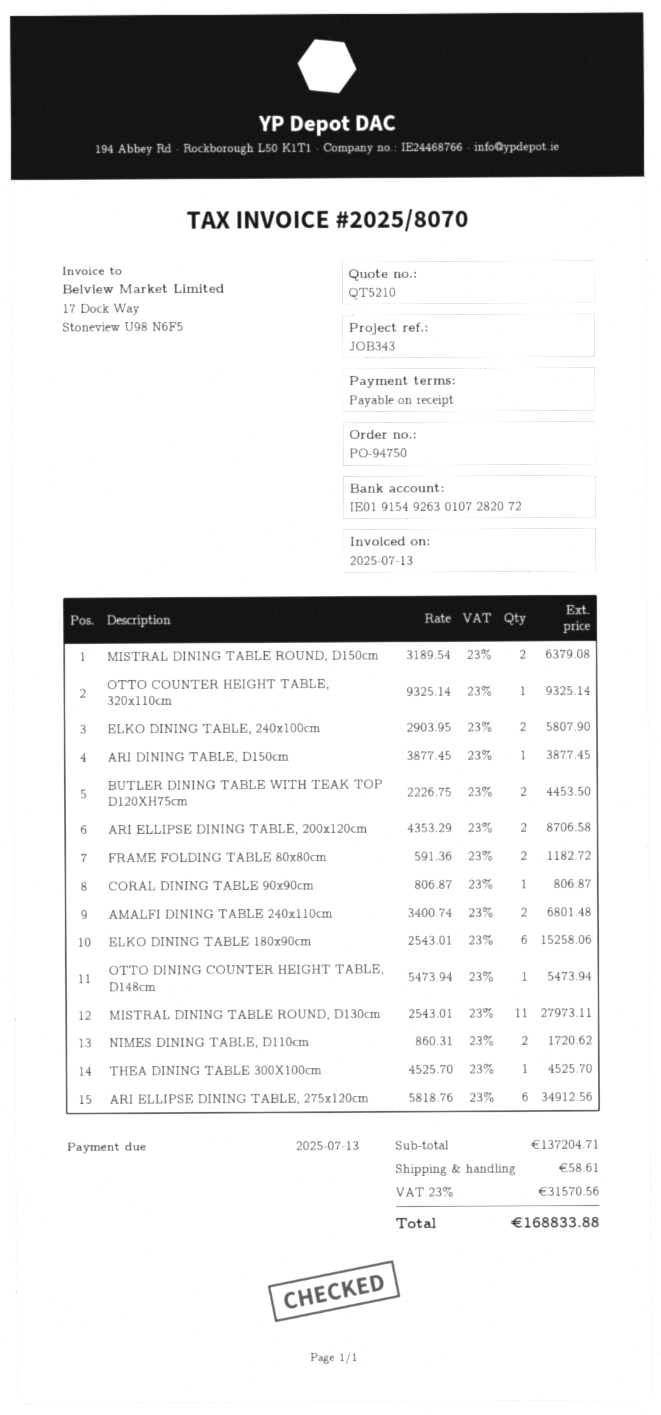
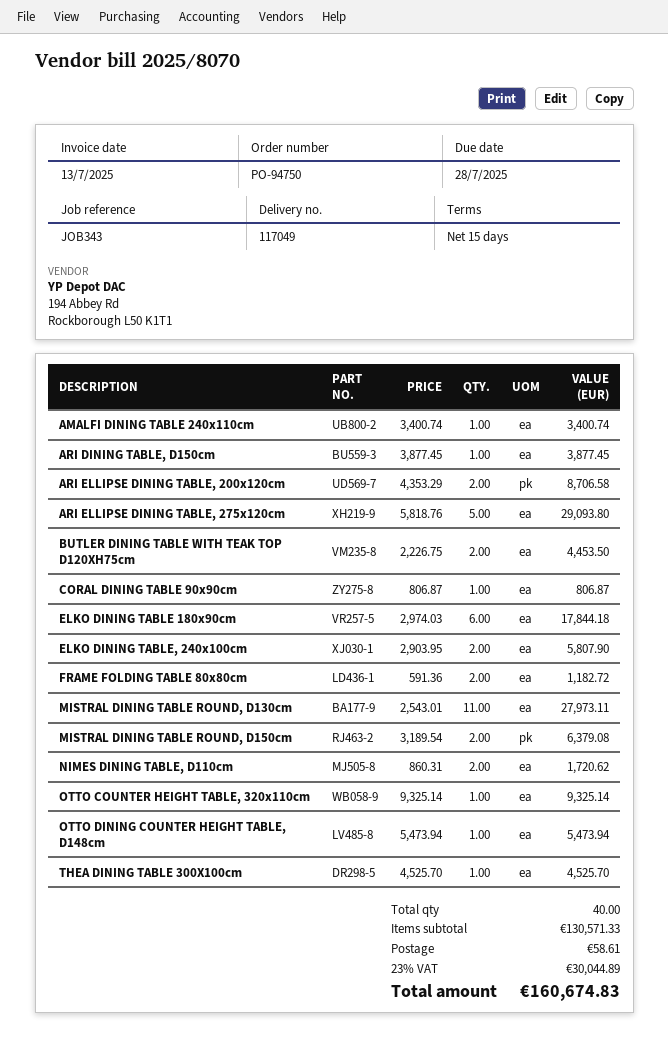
payment terms: on receipt -> 15 days
due date: 2025-07-13 -> 2025-07-28
AMALFI DINING TABLE 240x110cm: 2 x 3400.74 = 6801.48 -> 1 x 3400.74 = 3400.74
ELKO DINING TABLE 180x90cm: 6 x 2543.01 = 15258.06 -> 6 x 2974.03 = 17844.18
ARI ELLIPSE DINING TABLE, 275x120cm: 6 x 5818.76 = 34912.56 -> 5 x 5818.76 = 29093.80
subtotal: 137204.71 -> 130571.33
tax: 23% = 31570.56 -> 23% = 30044.89
total: 168833.88 -> 160674.83

